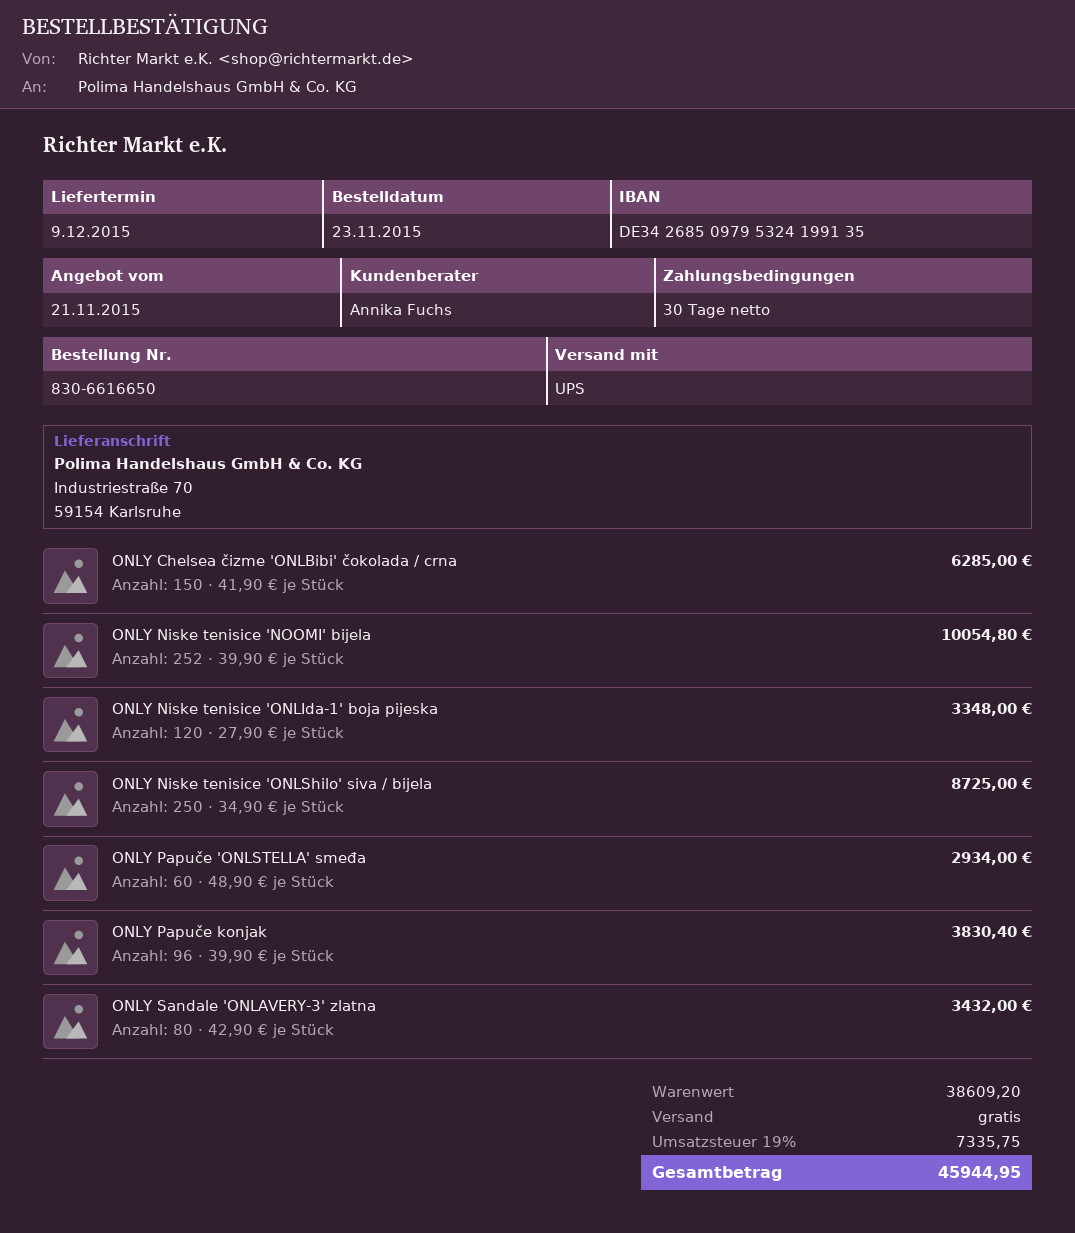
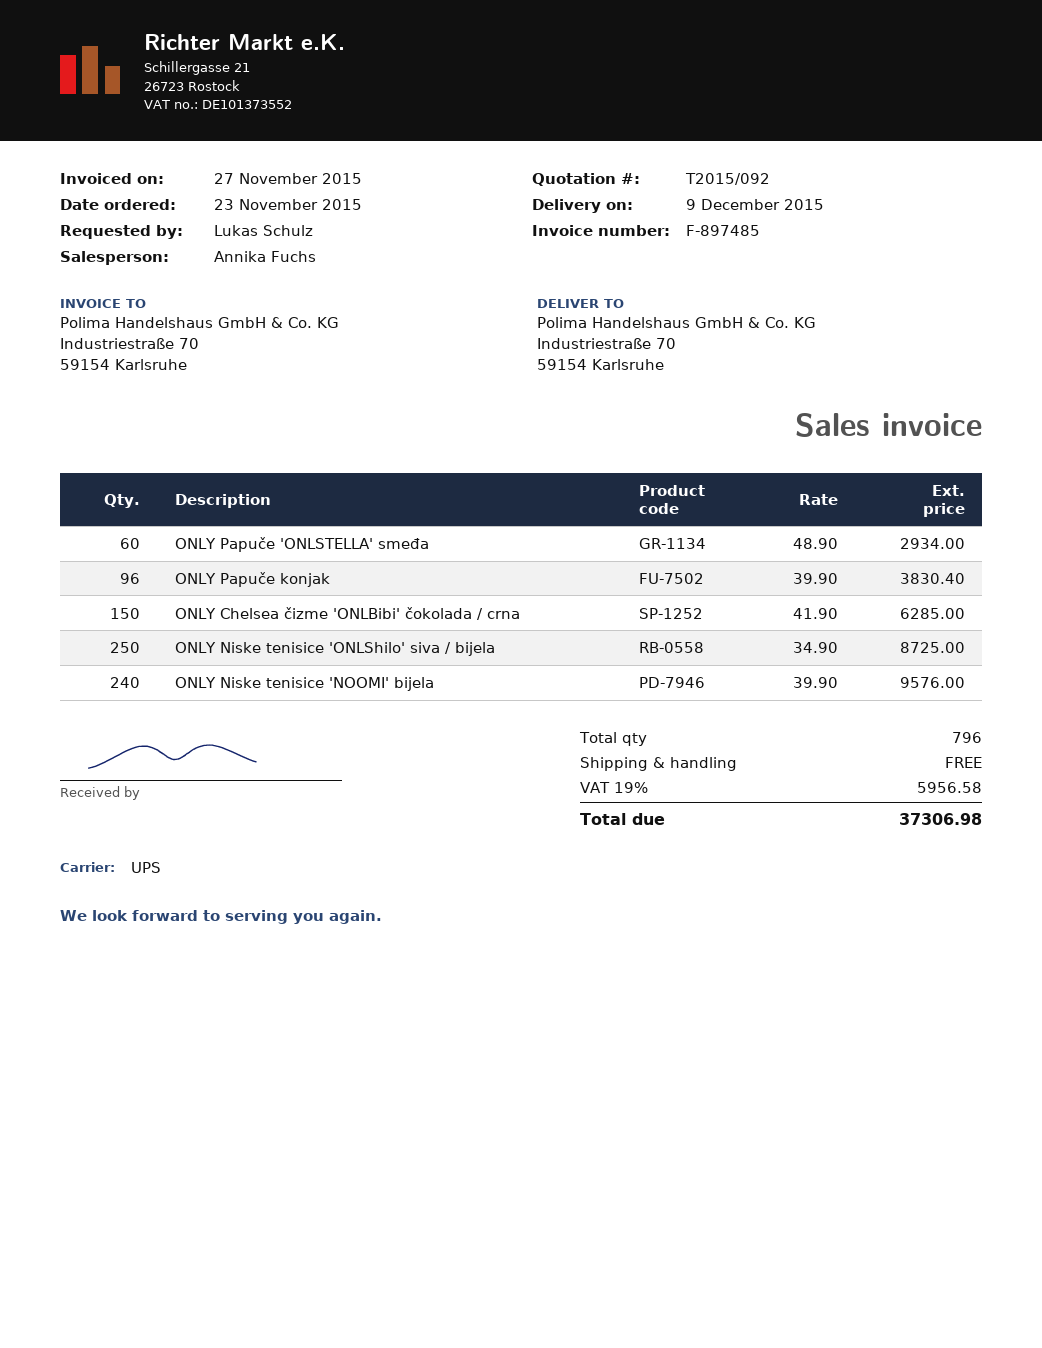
ONLY Niske tenisice 'NOOMI' bijela: 252 x 39.90 = 10054.80 -> 240 x 39.90 = 9576.00
ONLY Niske tenisice 'ONLIda-1' boja pijeska: 120 x 27.90 = 3348.00 -> none
ONLY Sandale 'ONLAVERY-3' zlatna: 80 x 42.90 = 3432.00 -> none
tax: 19% = 7335.75 -> 19% = 5956.58
total: 45944.95 -> 37306.98

